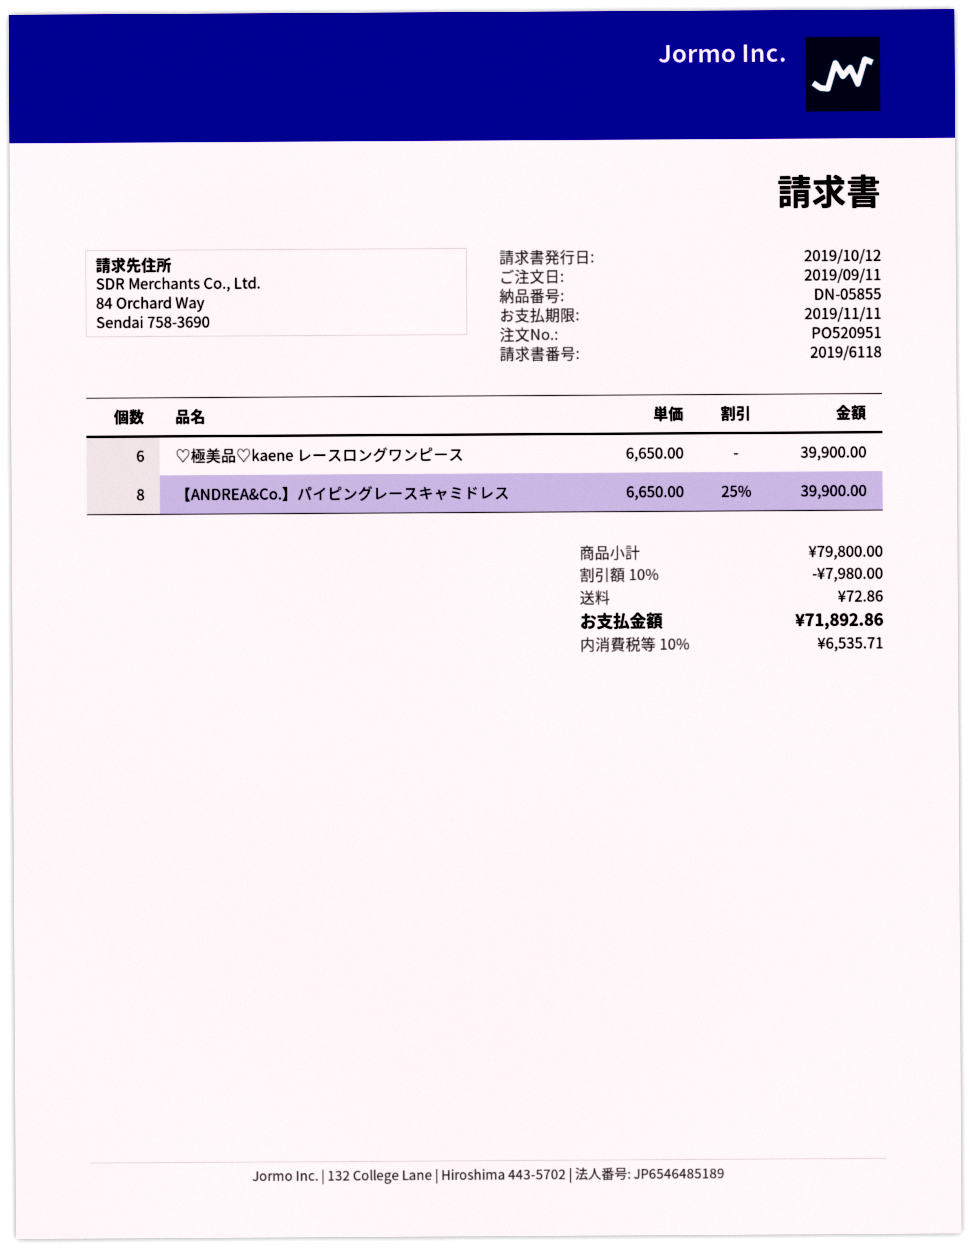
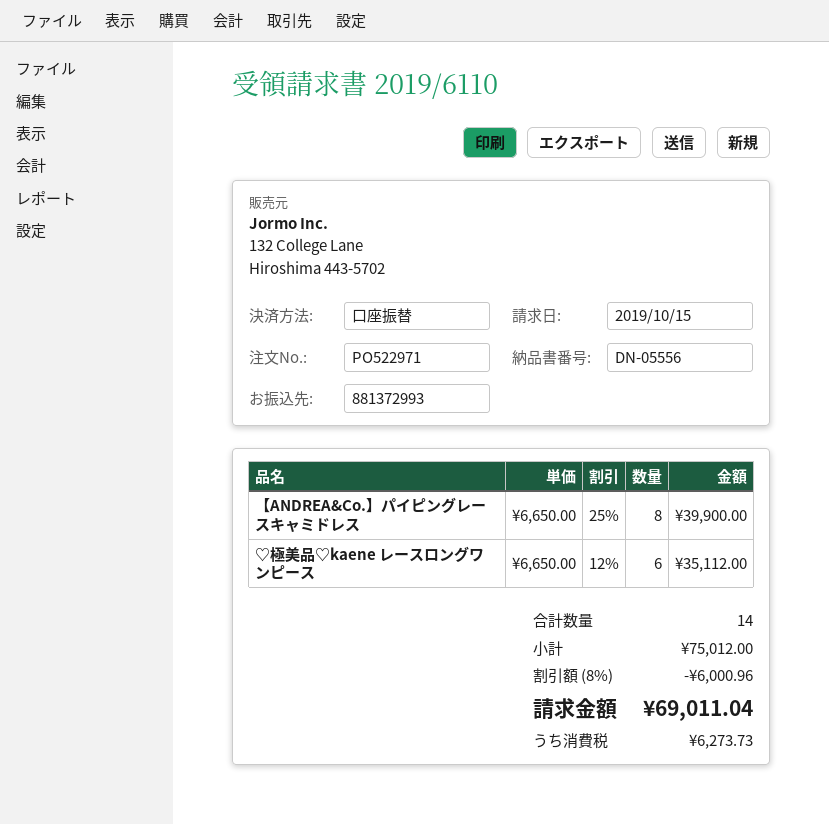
order number: PO520951 -> PO522971
delivery note number: DN-05855 -> DN-05556
invoice number: 2019/6118 -> 2019/6110
invoice date: 2019-10-12 -> 2019-10-15
♡極美品♡kaene レースロングワンピース: 6 x 6650.00 = 39900.00 -> 6 x 6650.00 - 12% = 35112.00
subtotal: 79800.00 -> 75012.00
discount: 10% = 7980.00 -> 8% = 6000.96
shipping: 72.86 -> none
tax: 6535.71 -> 6273.73
total: 71892.86 -> 69011.04

